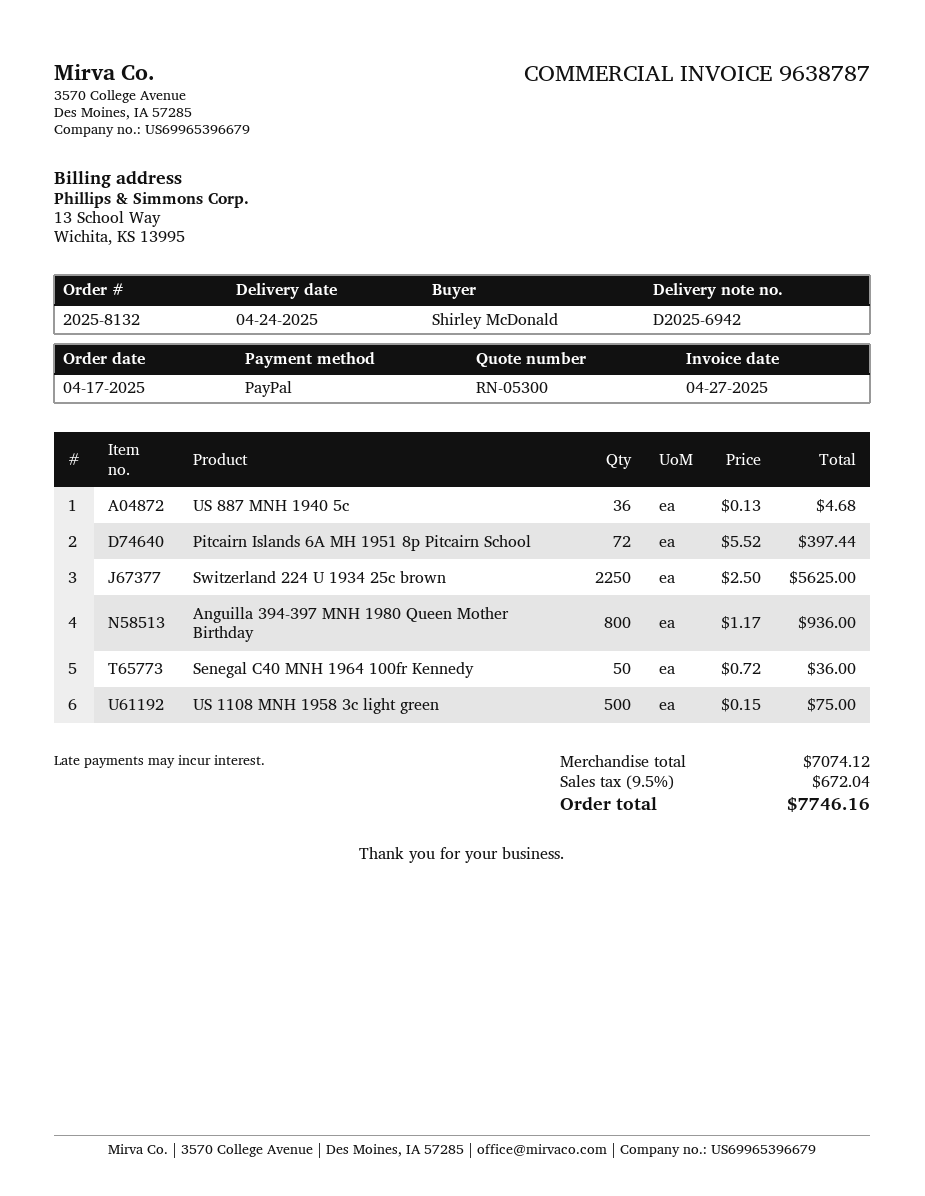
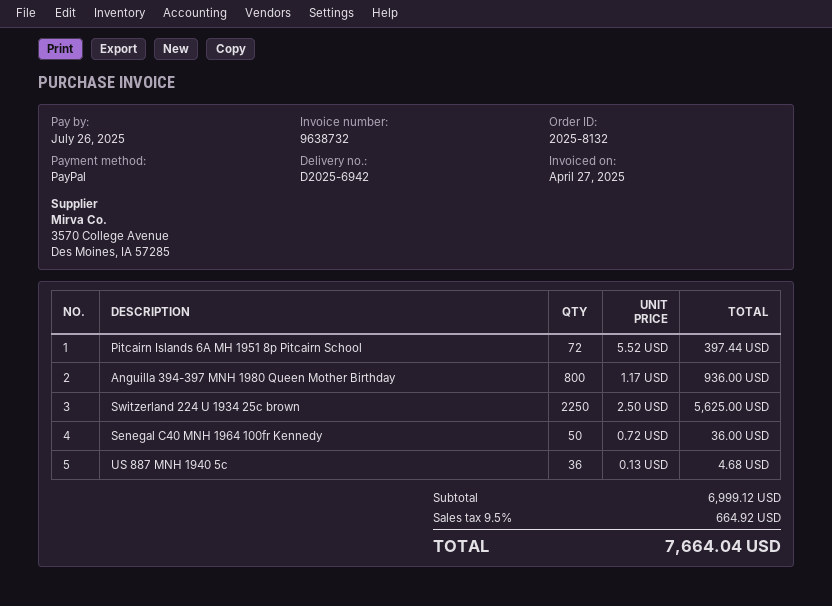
invoice number: 9638787 -> 9638732
US 1108 MNH 1958 3c light green: 500 x 0.15 = 75.00 -> none
subtotal: 7074.12 -> 6999.12
tax: 9.5% = 672.04 -> 9.5% = 664.92
total: 7746.16 -> 7664.04

